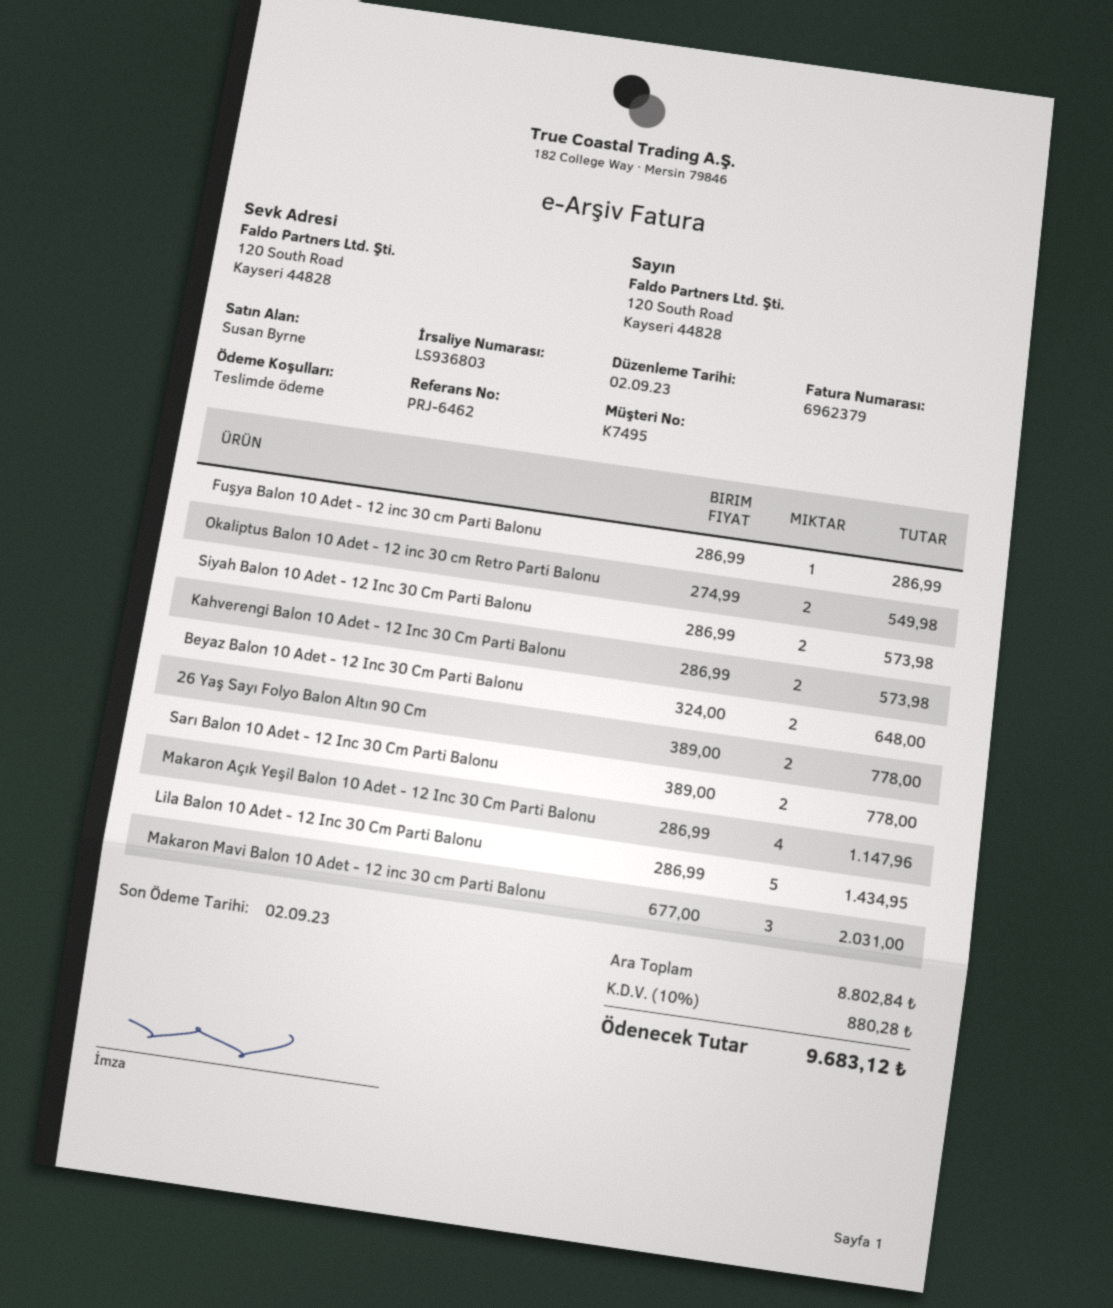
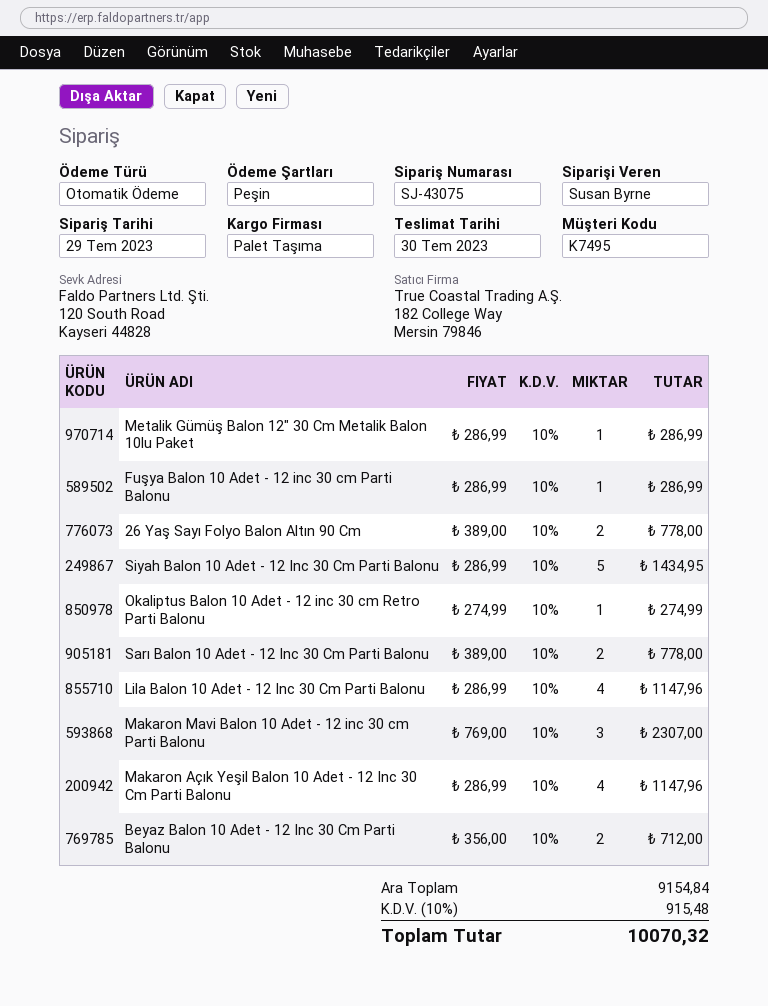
Okaliptus Balon 10 Adet - 12 inc 30 cm Retro Parti Balonu: 2 x 274.99 = 549.98 -> 1 x 274.99 = 274.99
Siyah Balon 10 Adet - 12 Inc 30 Cm Parti Balonu: 2 x 286.99 = 573.98 -> 5 x 286.99 = 1434.95
Kahverengi Balon 10 Adet - 12 Inc 30 Cm Parti Balonu: 2 x 286.99 = 573.98 -> none
Beyaz Balon 10 Adet - 12 Inc 30 Cm Parti Balonu: 2 x 324.00 = 648.00 -> 2 x 356.00 = 712.00
Lila Balon 10 Adet - 12 Inc 30 Cm Parti Balonu: 5 x 286.99 = 1434.95 -> 4 x 286.99 = 1147.96
Makaron Mavi Balon 10 Adet - 12 inc 30 cm Parti Balonu: 3 x 677.00 = 2031.00 -> 3 x 769.00 = 2307.00
Metalik Gümüş Balon 12" 30 Cm Metalik Balon 10lu Paket: none -> 1 x 286.99 = 286.99
subtotal: 8802.84 -> 9154.84
tax: 10% = 880.28 -> 10% = 915.48
total: 9683.12 -> 10070.32

